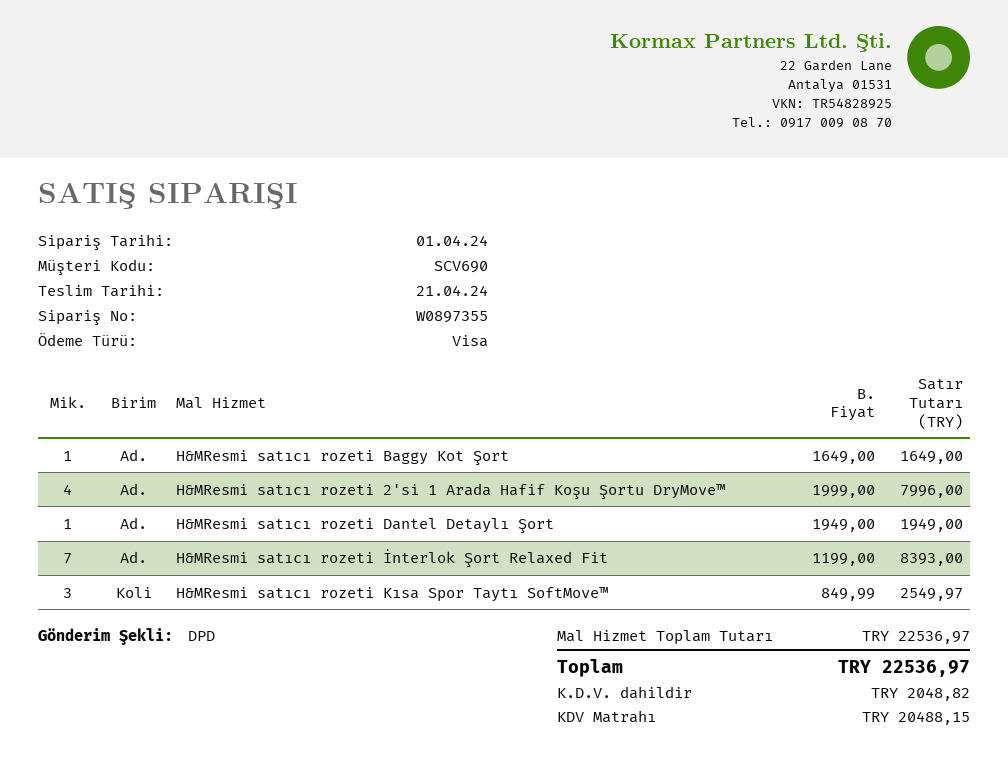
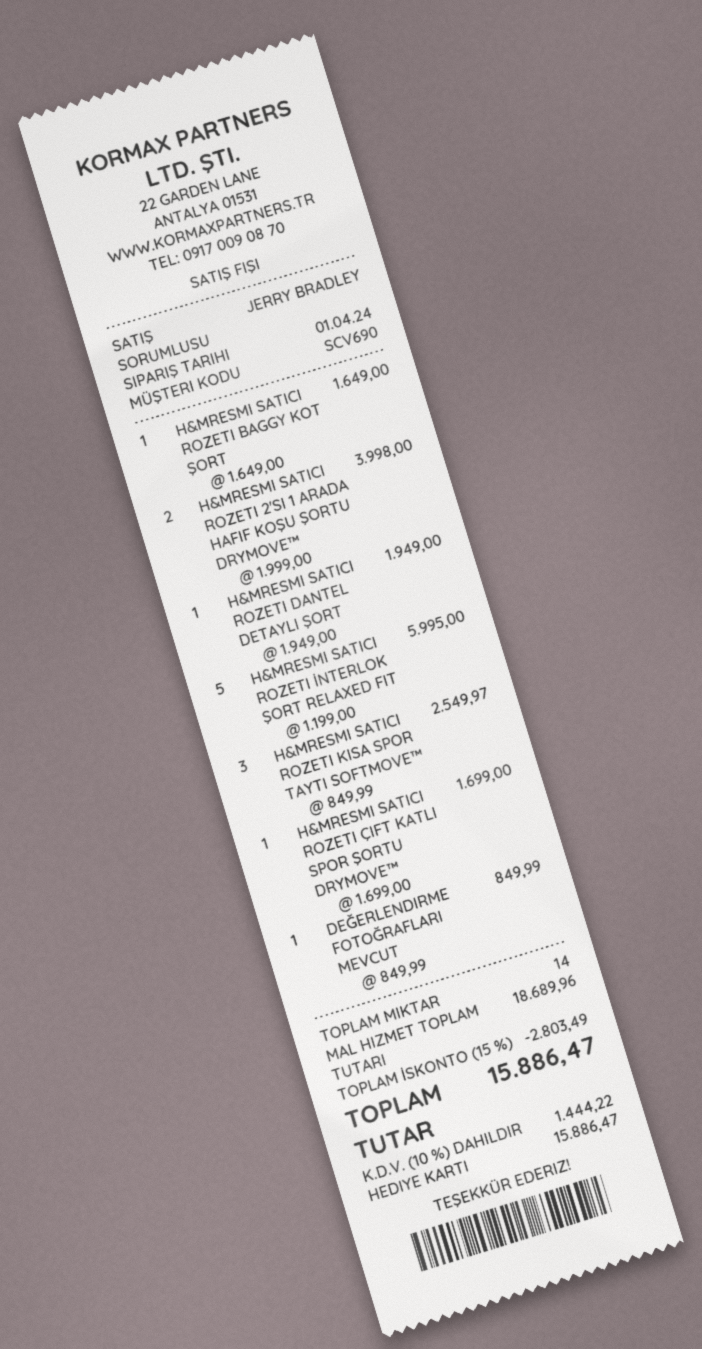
payment method: Visa -> gift card
H&MResmi satıcı rozeti 2'si 1 Arada Hafif Koşu Şortu DryMove™: 4 x 1999.00 = 7996.00 -> 2 x 1999.00 = 3998.00
H&MResmi satıcı rozeti İnterlok Şort Relaxed Fit: 7 x 1199.00 = 8393.00 -> 5 x 1199.00 = 5995.00
H&MRESMI SATICI ROZETI ÇIFT KATLI SPOR ŞORTU DRYMOVE™: none -> 1 x 1699.00 = 1699.00
DEĞERLENDIRME FOTOĞRAFLARI MEVCUT: none -> 1 x 849.99 = 849.99
subtotal: 22536.97 -> 18689.96
discount: none -> 15% = 2803.49
tax: 2048.82 -> 1444.22
total: 22536.97 -> 15886.47

